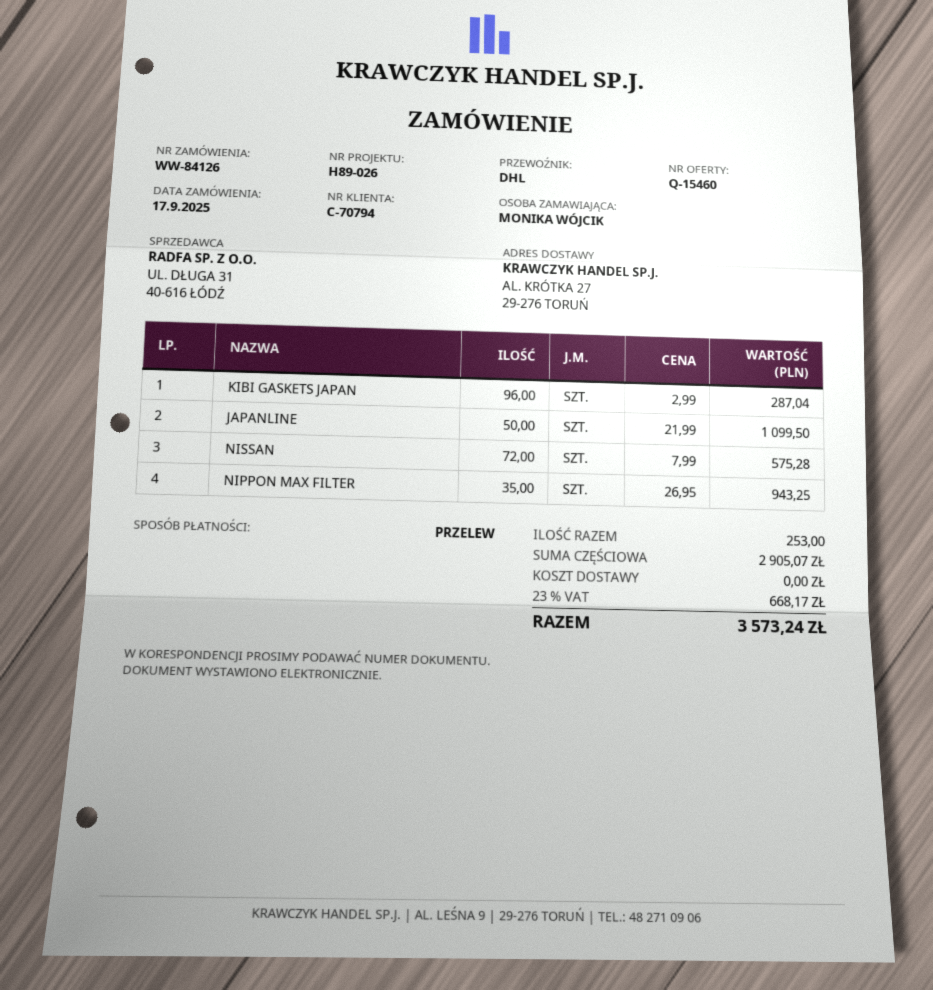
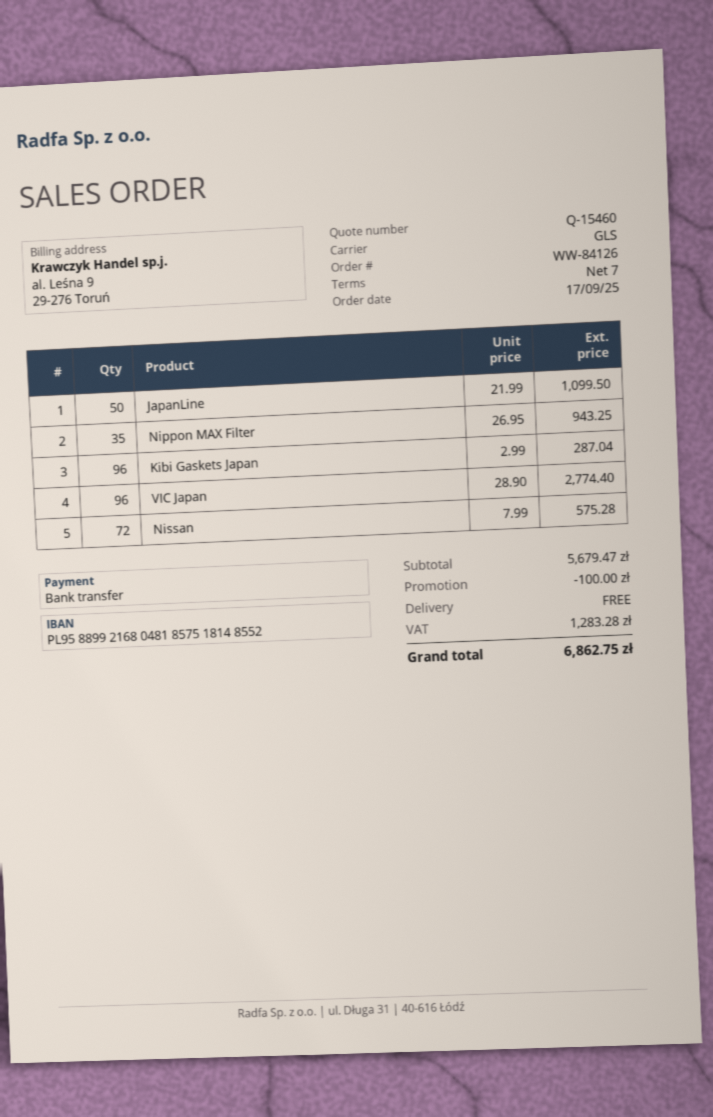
shipping method: DHL -> GLS
VIC Japan: none -> 96 x 28.90 = 2774.40
subtotal: 2905.07 -> 5679.47
discount: none -> 100.00
tax: 668.17 -> 1283.28
total: 3573.24 -> 6862.75

